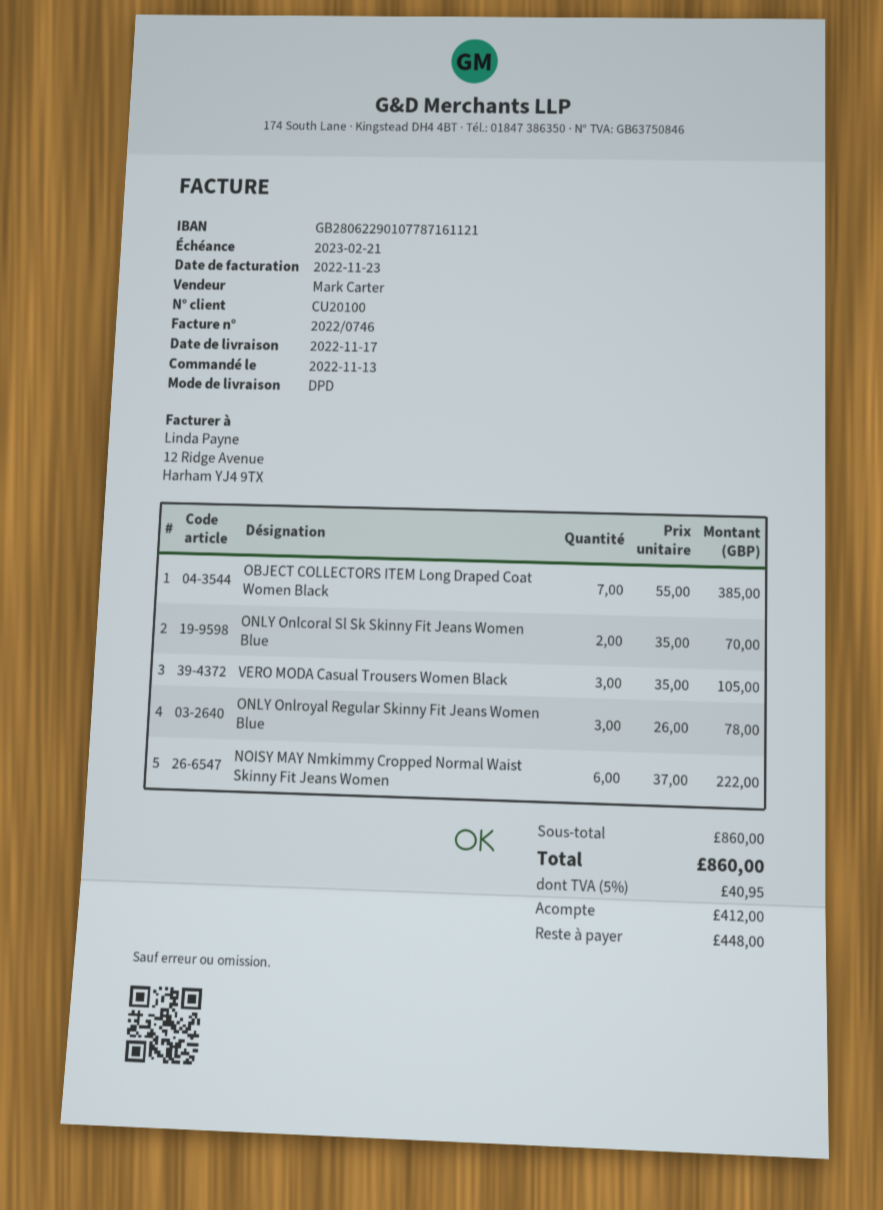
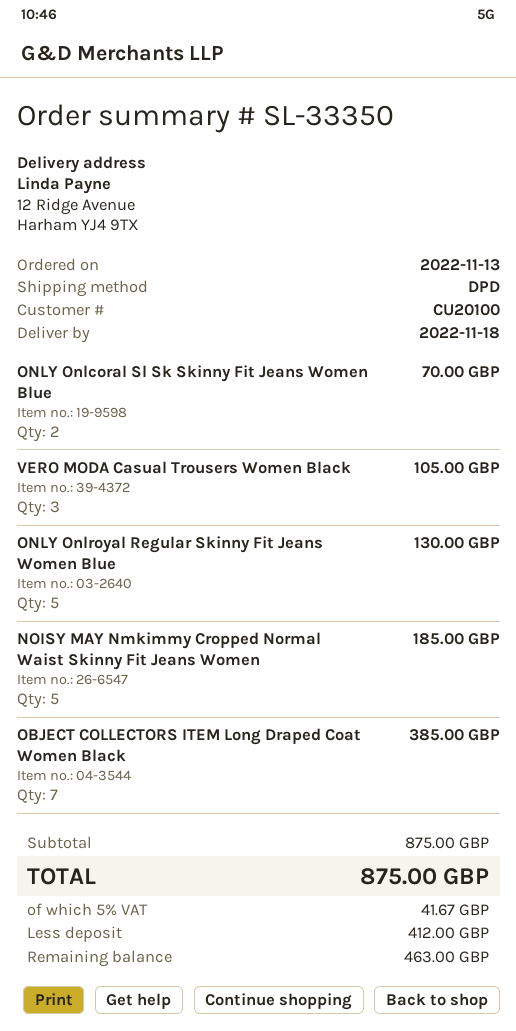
delivery date: 2022-11-17 -> 2022-11-18
ONLY Onlroyal Regular Skinny Fit Jeans Women Blue: 3 for 78.00 -> 5 for 130.00
NOISY MAY Nmkimmy Cropped Normal Waist Skinny Fit Jeans Women: 6 for 222.00 -> 5 for 185.00
subtotal: 860.00 -> 875.00
tax: 5% = 40.95 -> 5% = 41.67
total: 860.00 -> 875.00
balance: 448.00 -> 463.00

